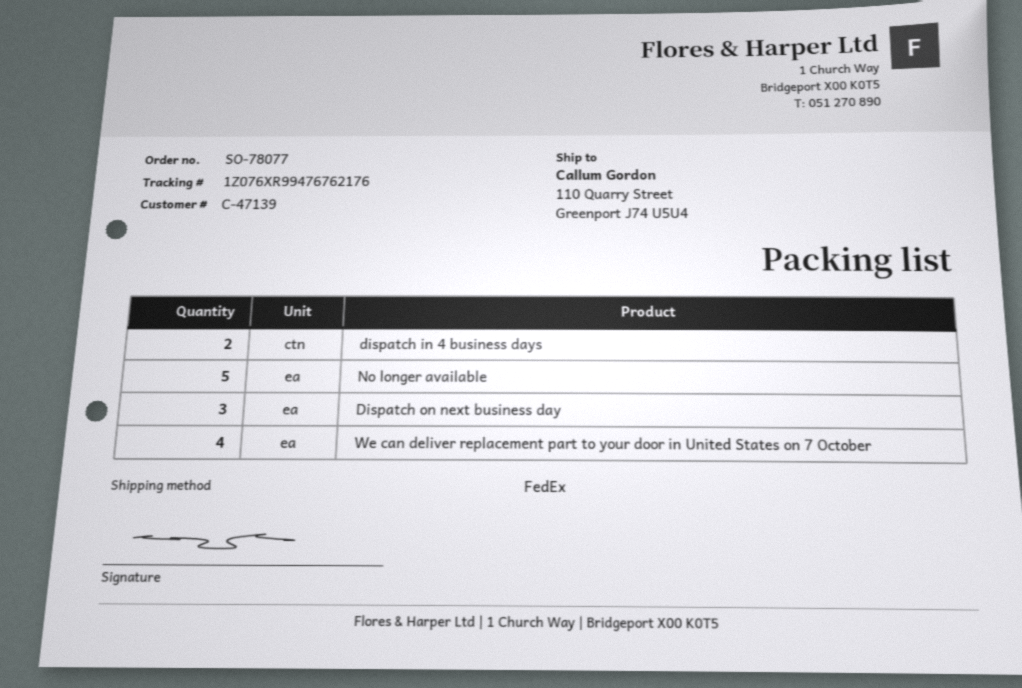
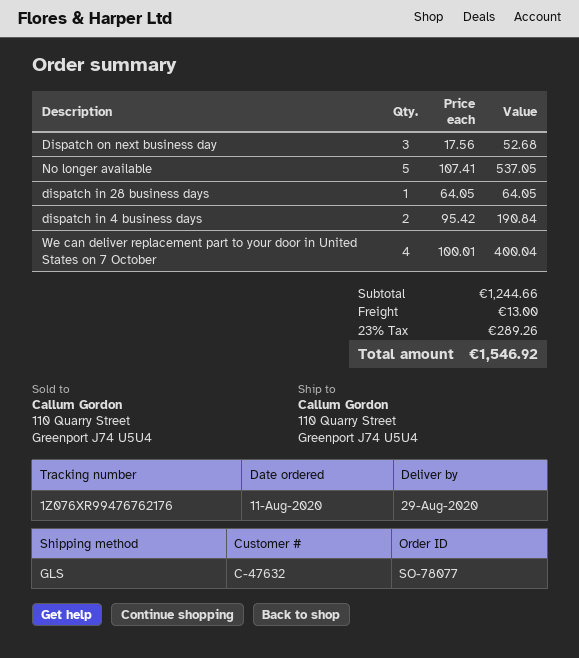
customer number: C-47139 -> C-47632
shipping method: FedEx -> GLS
dispatch in 28 business days: none -> 1

